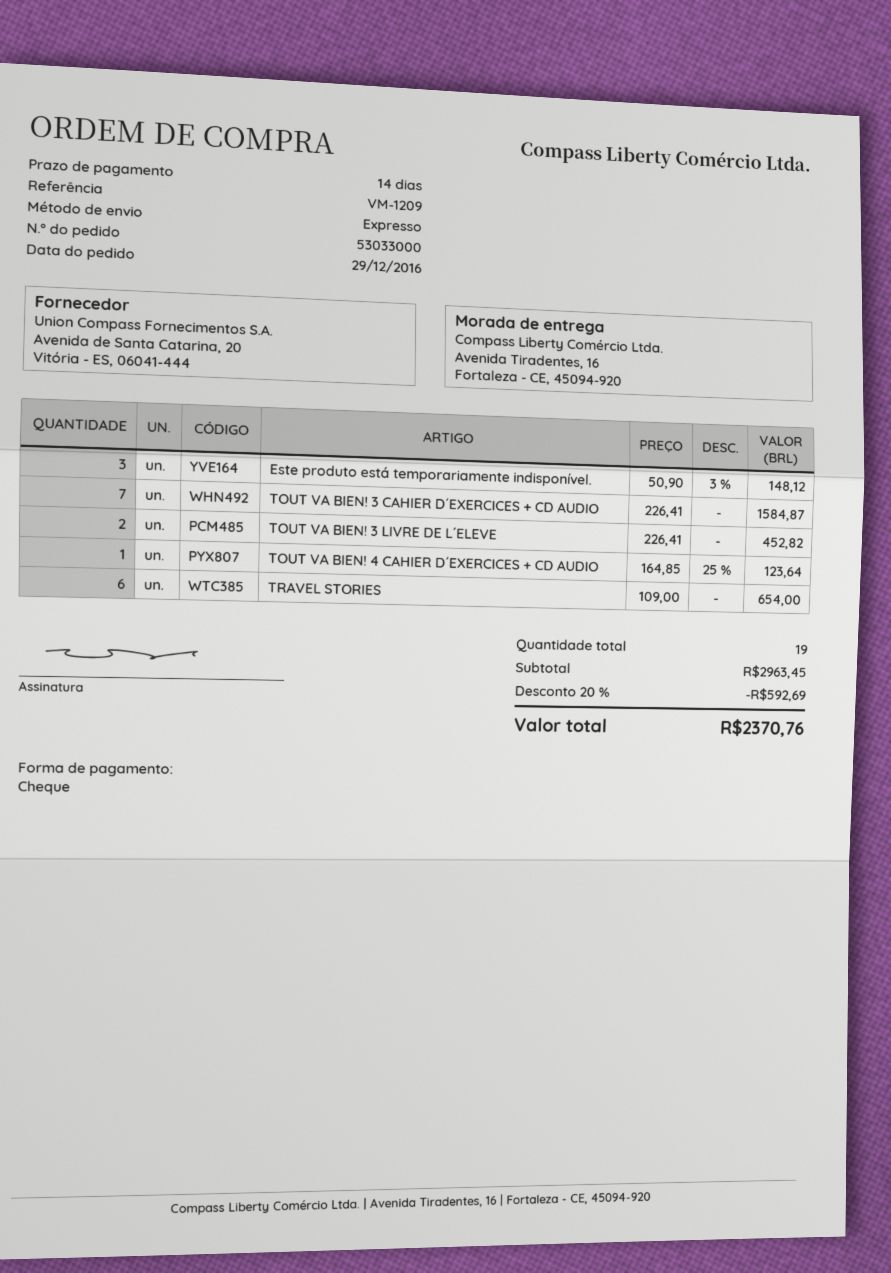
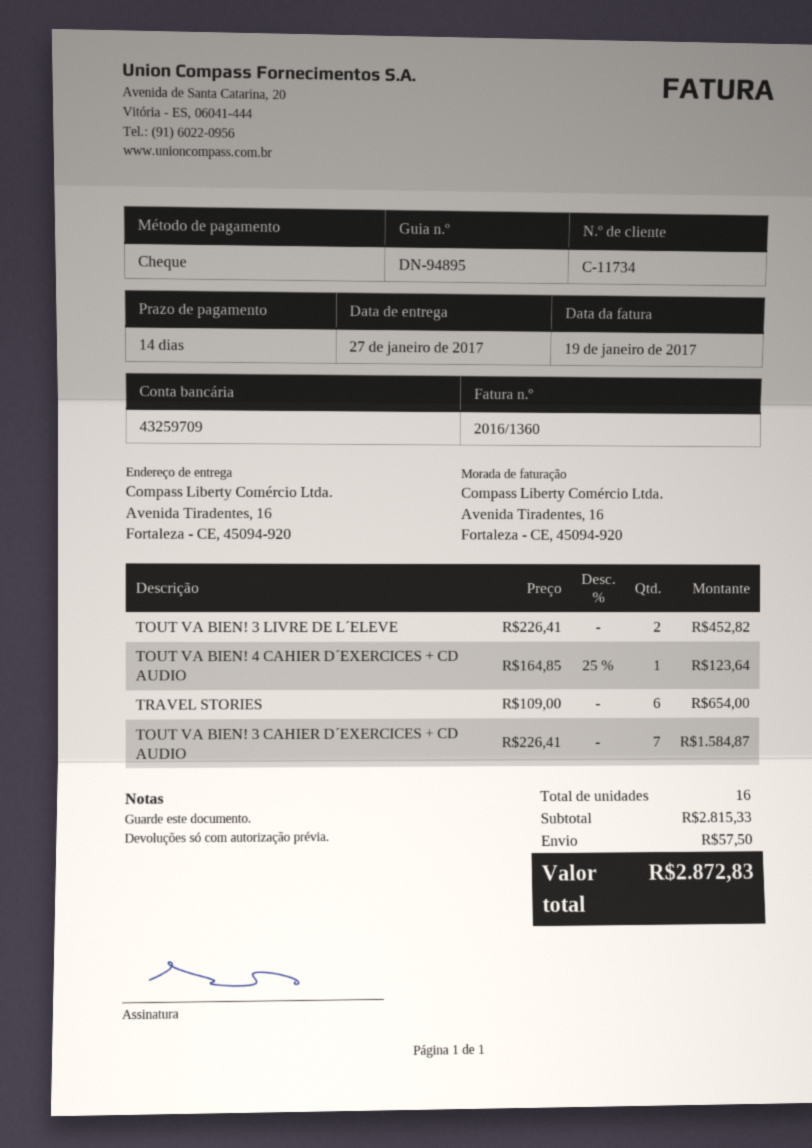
Este produto está temporariamente indisponível.: 3 x 50.90 - 3% = 148.12 -> none
total quantity: 19 -> 16
subtotal: 2963.45 -> 2815.33
discount: 20% = 592.69 -> none
shipping: none -> 57.50
total: 2370.76 -> 2872.83

